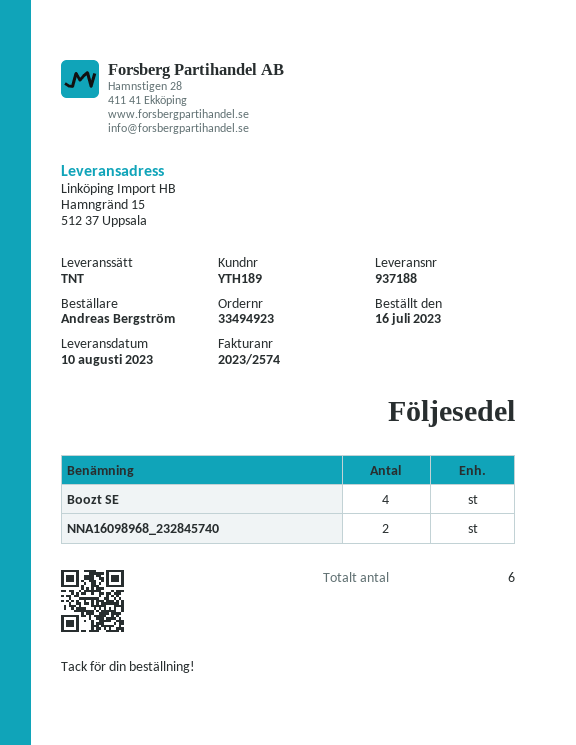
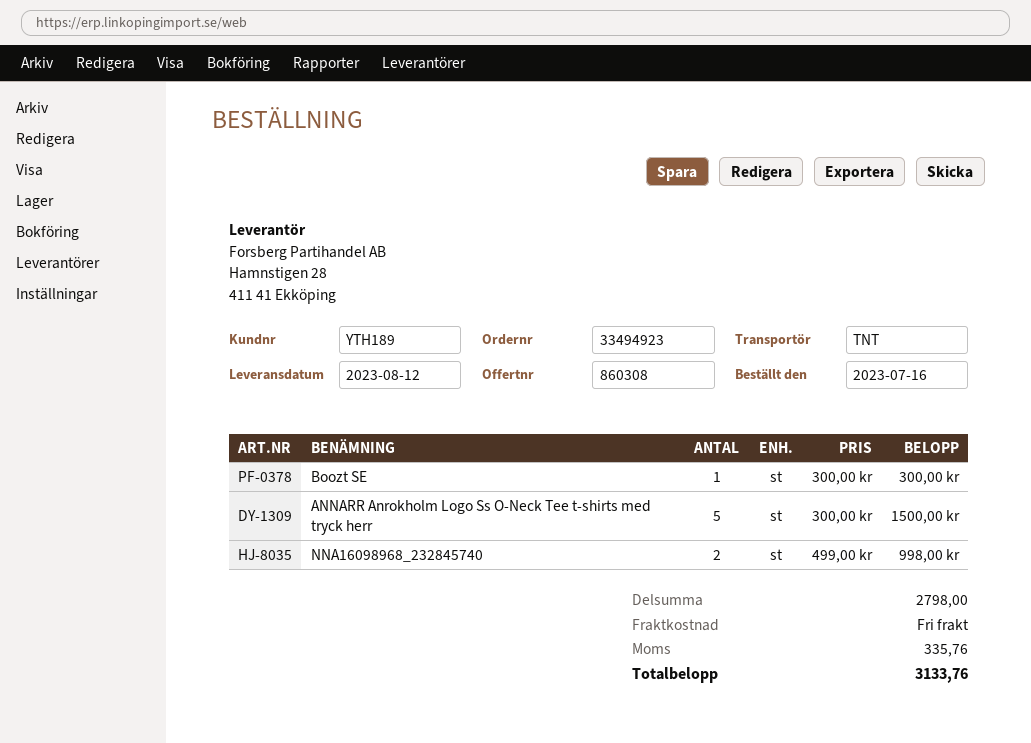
delivery date: 2023-08-10 -> 2023-08-12
Boozt SE: 4 -> 1
ANNARR Anrokholm Logo Ss O-Neck Tee t-shirts med tryck herr: none -> 5

